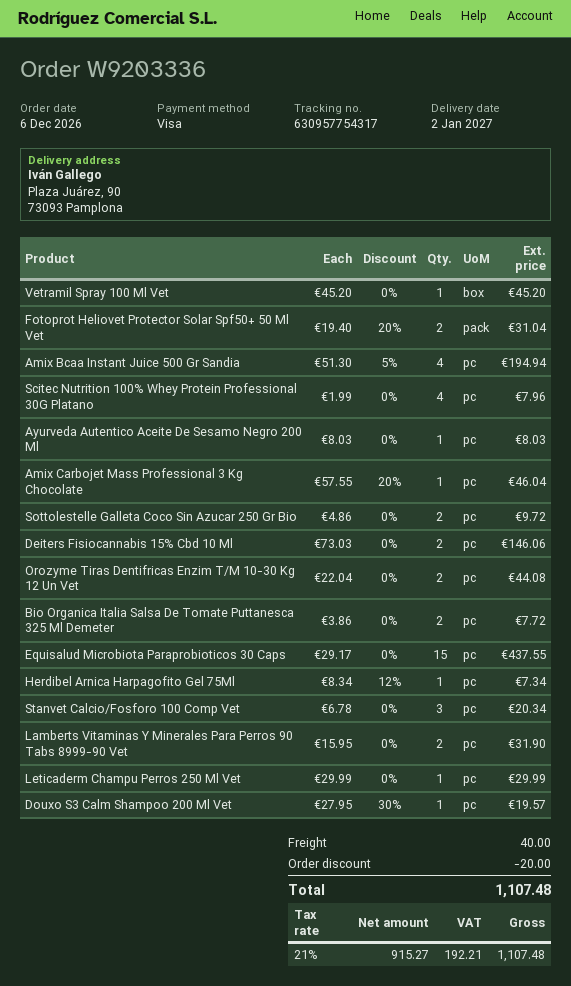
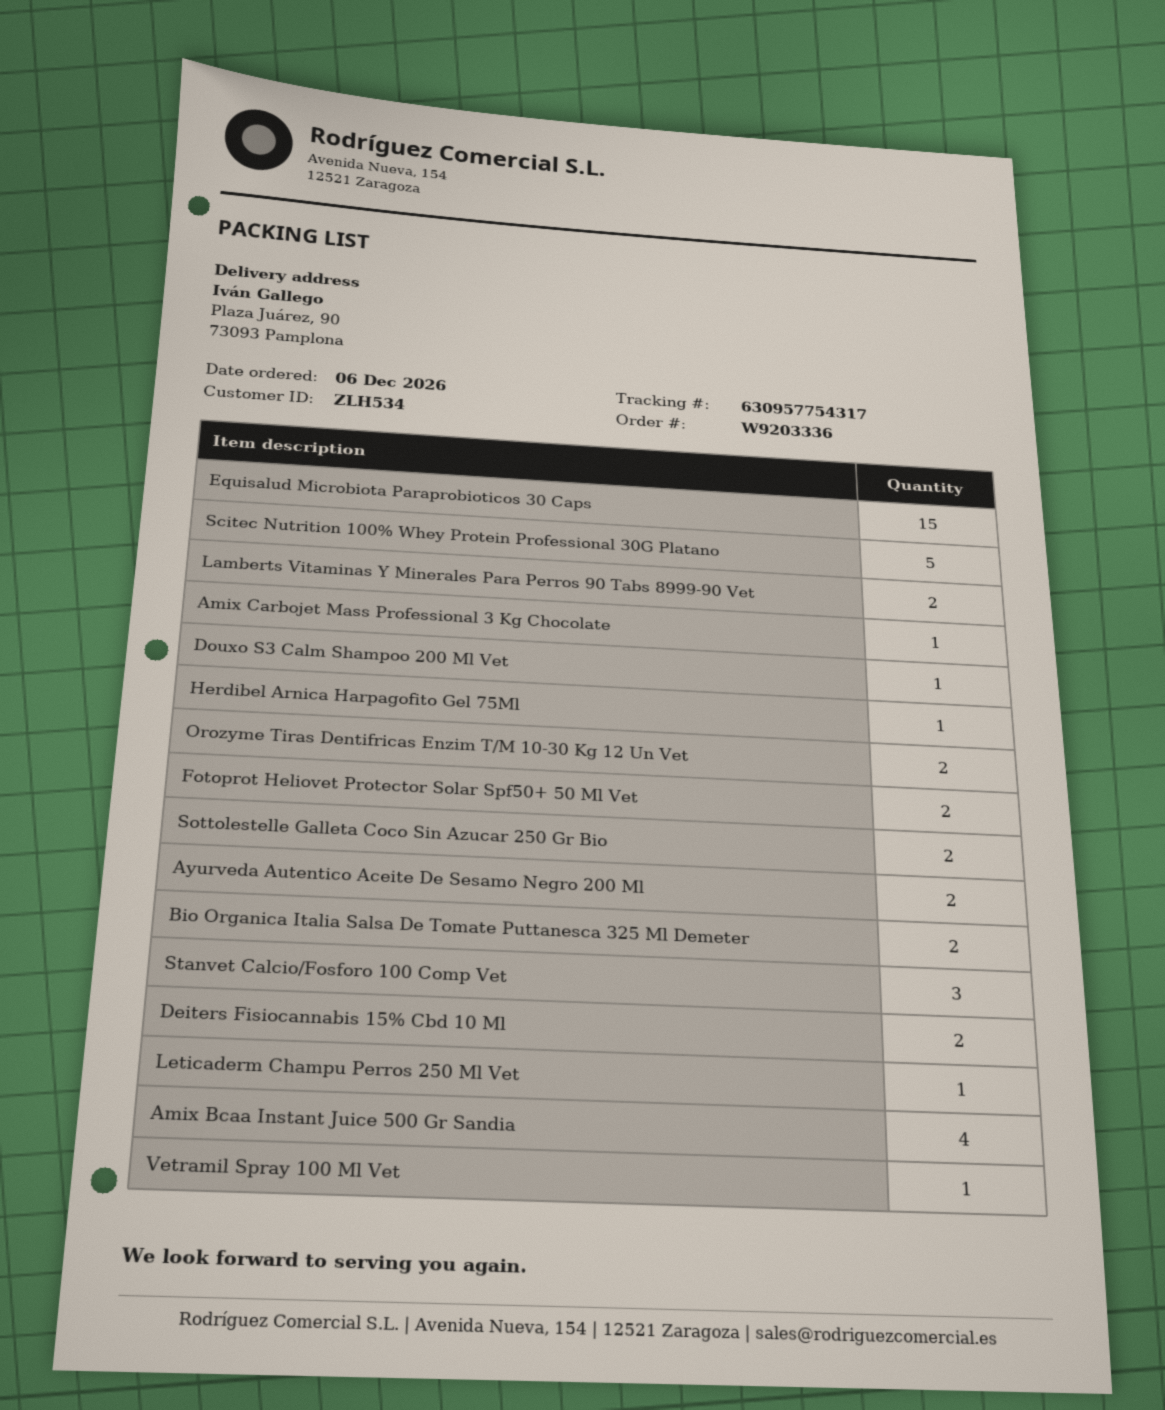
Scitec Nutrition 100% Whey Protein Professional 30G Platano: 4 -> 5
Ayurveda Autentico Aceite De Sesamo Negro 200 Ml: 1 -> 2

